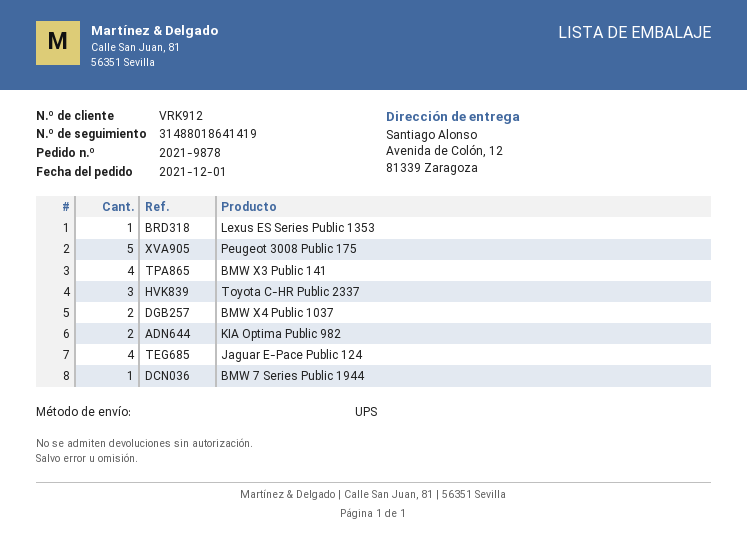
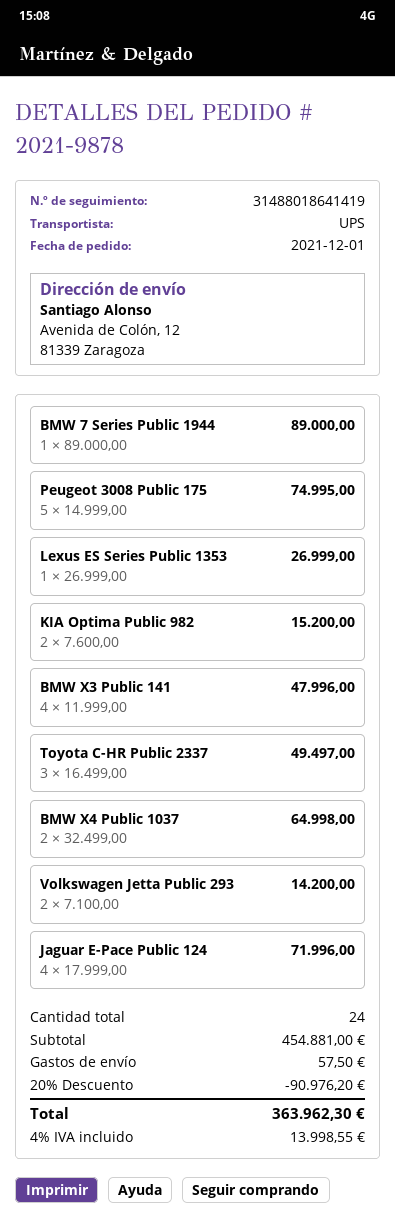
Volkswagen Jetta Public 293: none -> 2

